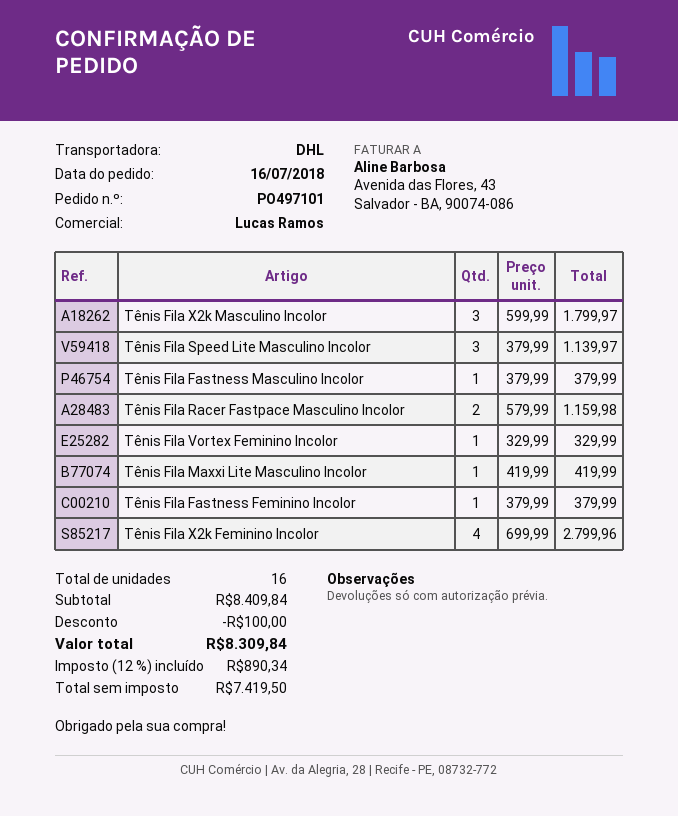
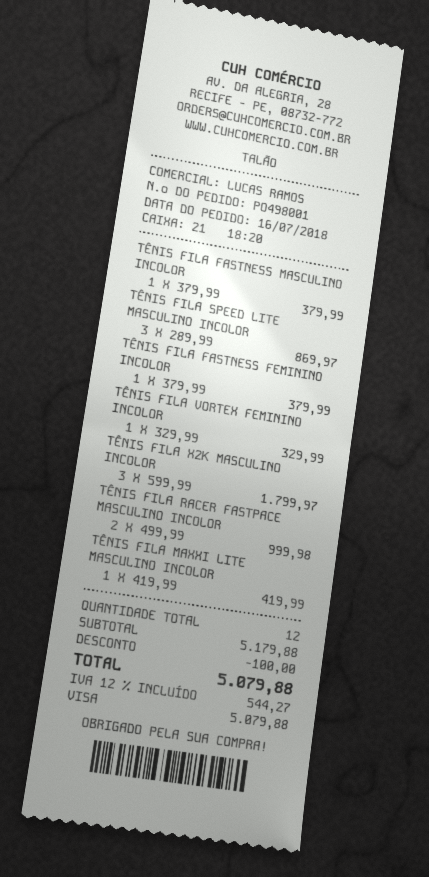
order number: PO497101 -> PO498001
Tênis Fila Speed Lite Masculino Incolor: 3 x 379.99 = 1139.97 -> 3 x 289.99 = 869.97
Tênis Fila Racer Fastpace Masculino Incolor: 2 x 579.99 = 1159.98 -> 2 x 499.99 = 999.98
Tênis Fila X2k Feminino Incolor: 4 x 699.99 = 2799.96 -> none
total quantity: 16 -> 12
subtotal: 8409.84 -> 5179.88
tax: 12% = 890.34 -> 12% = 544.27
total: 8309.84 -> 5079.88

